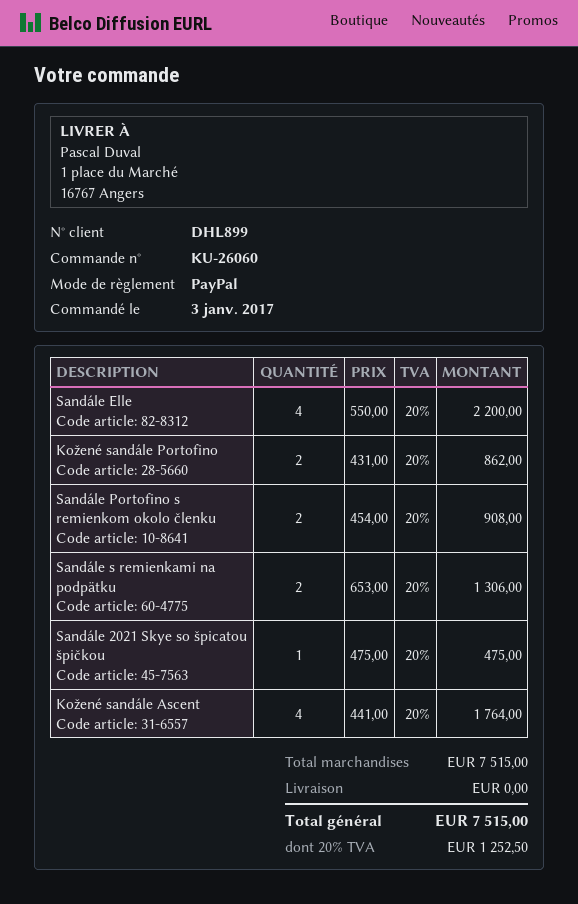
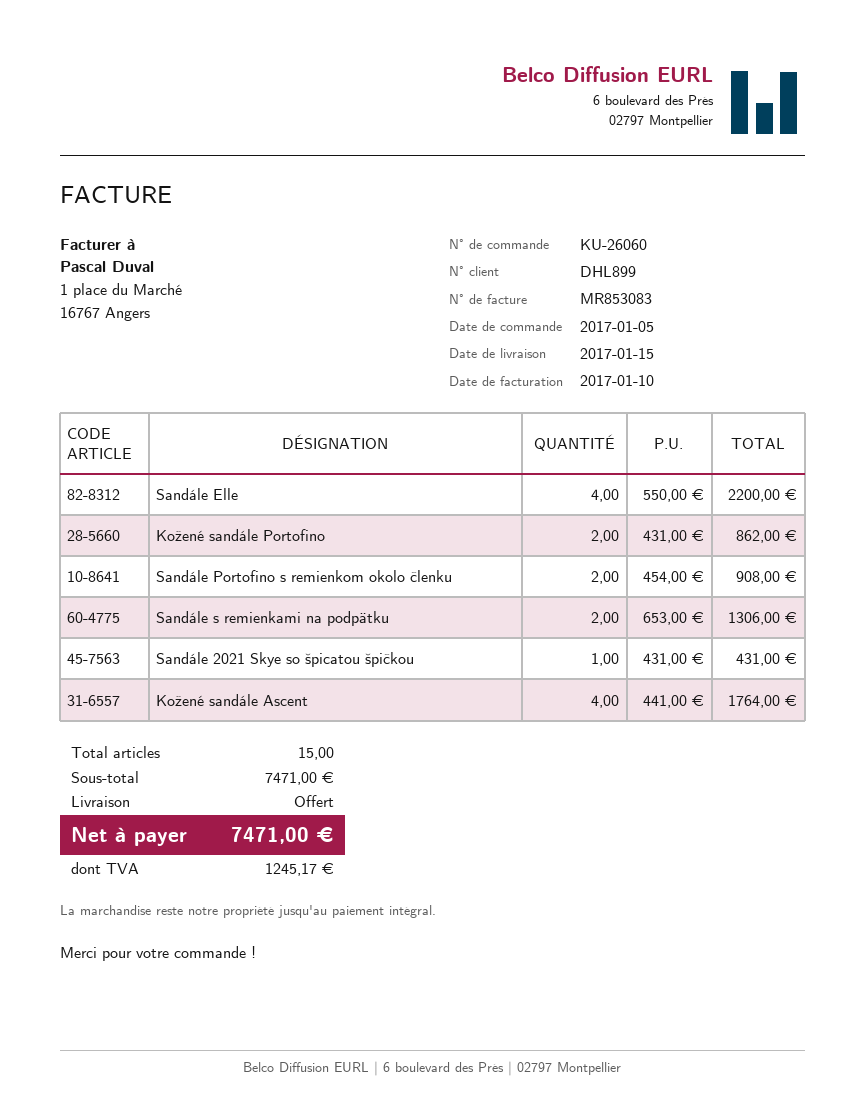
order date: 2017-01-03 -> 2017-01-05
Sandále 2021 Skye so špicatou špičkou: 1 x 475.00 = 475.00 -> 1 x 431.00 = 431.00
subtotal: 7515.00 -> 7471.00
tax: 1252.50 -> 1245.17
total: 7515.00 -> 7471.00

